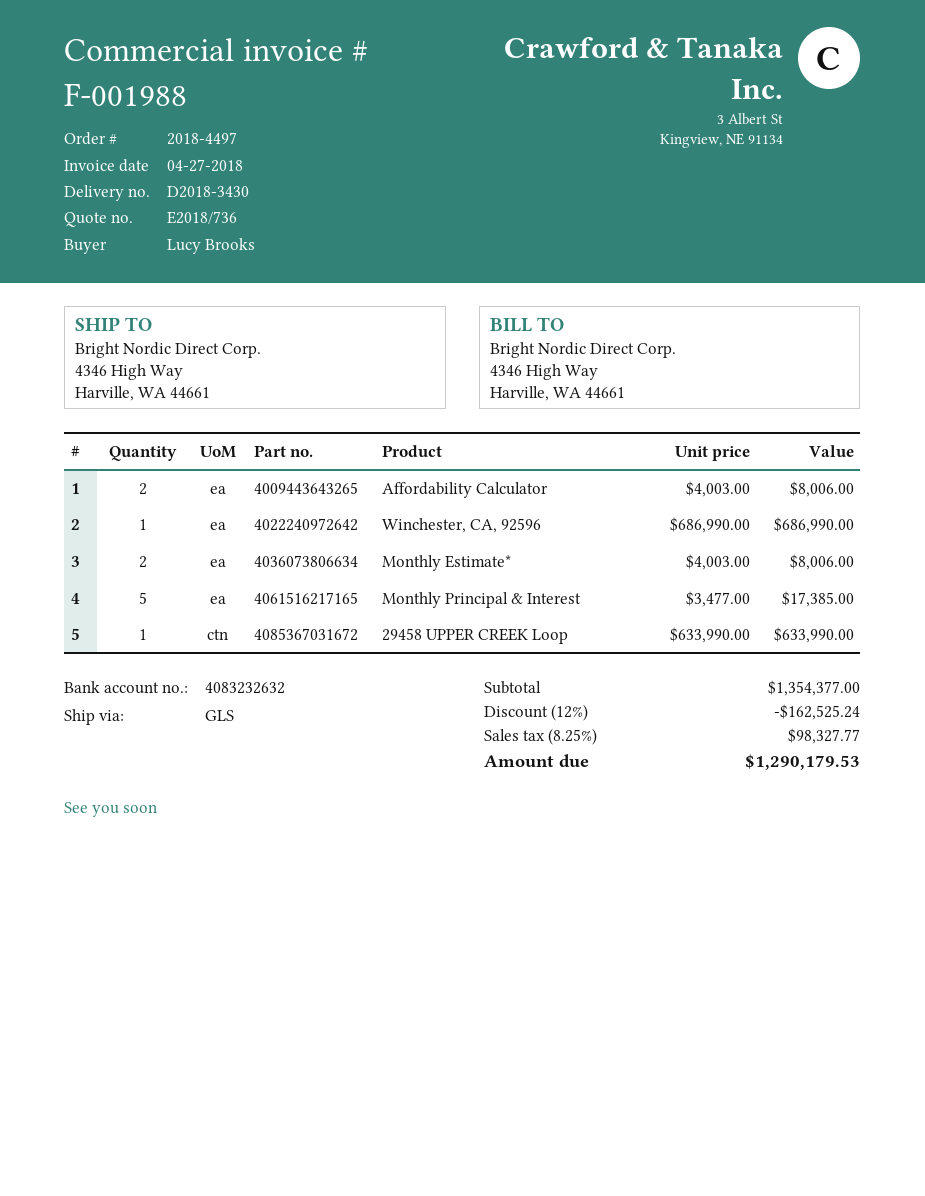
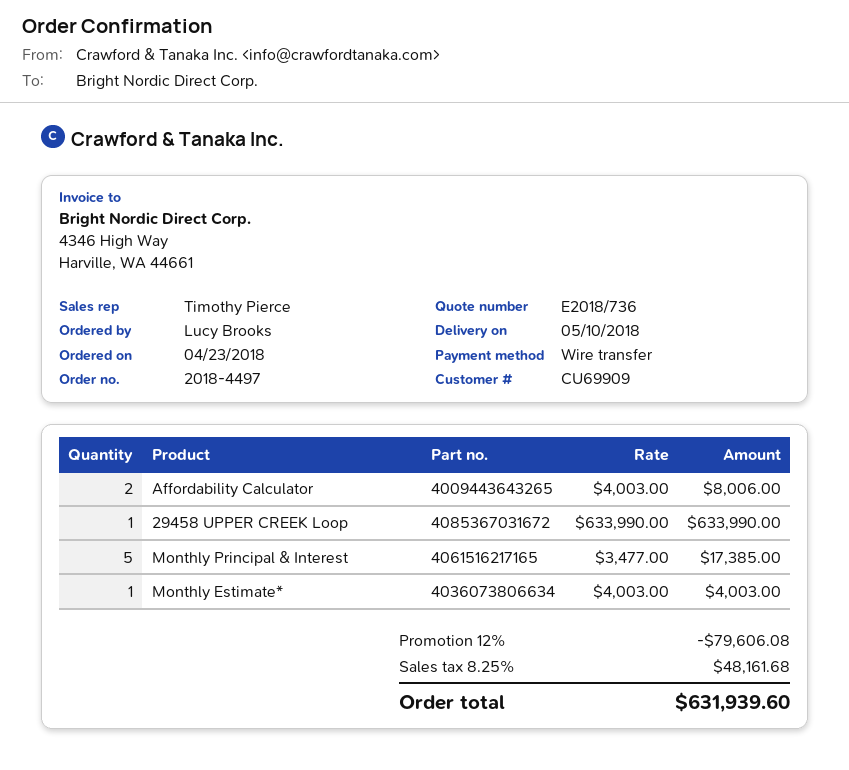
Winchester, CA, 92596: 1 x 686990.00 = 686990.00 -> none
Monthly Estimate*: 2 x 4003.00 = 8006.00 -> 1 x 4003.00 = 4003.00
discount: 12% = 162525.24 -> 12% = 79606.08
tax: 8.25% = 98327.77 -> 8.25% = 48161.68
total: 1290179.53 -> 631939.60

